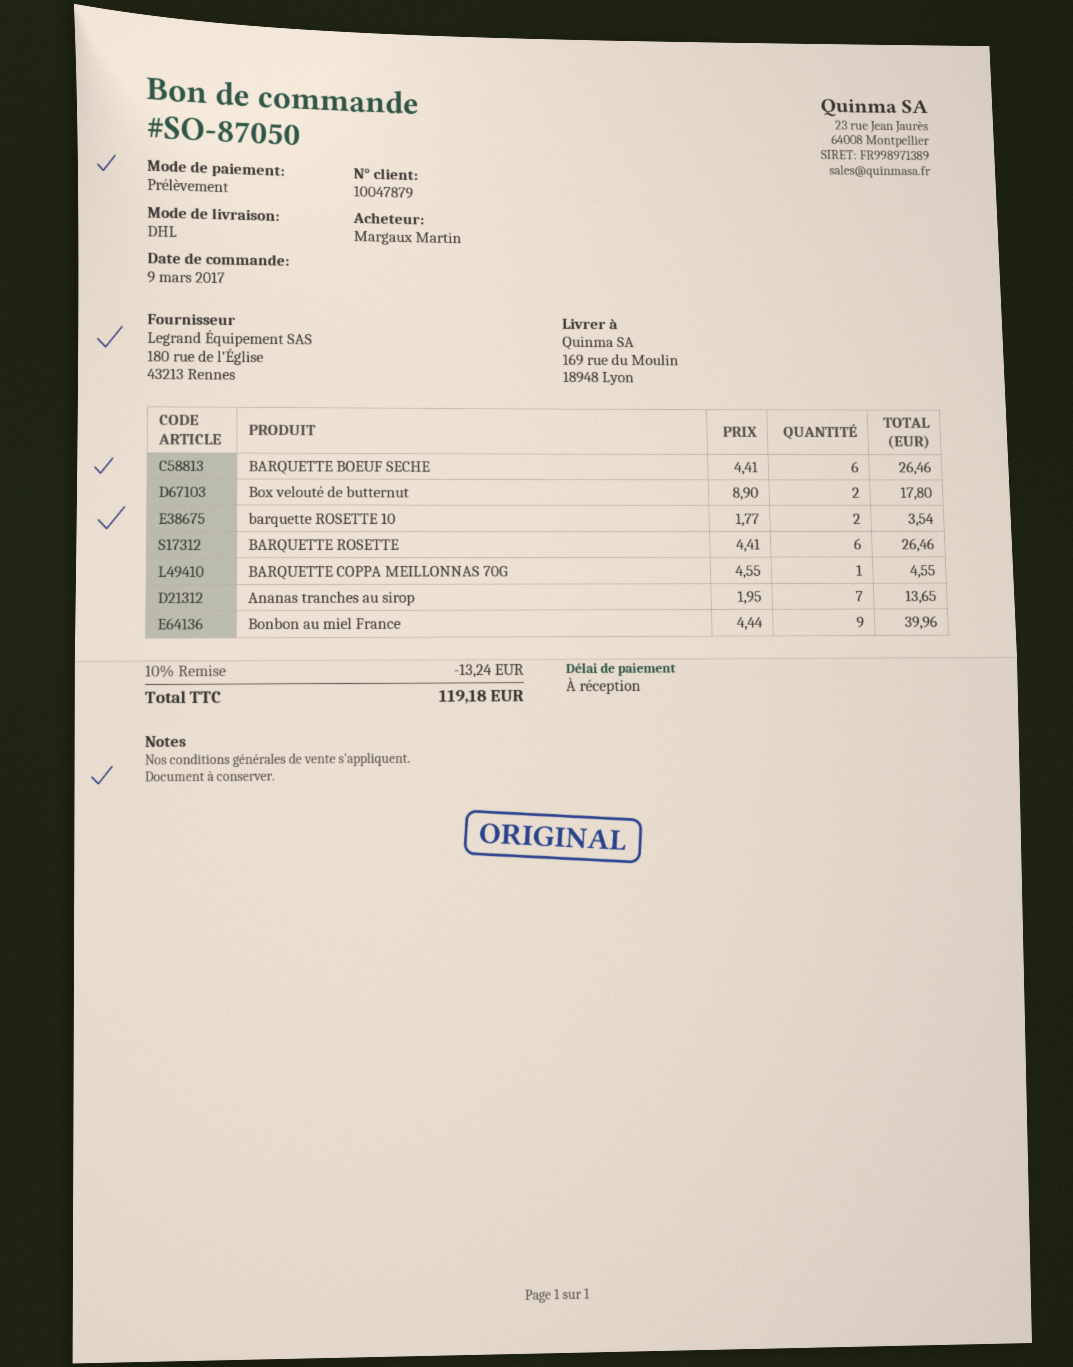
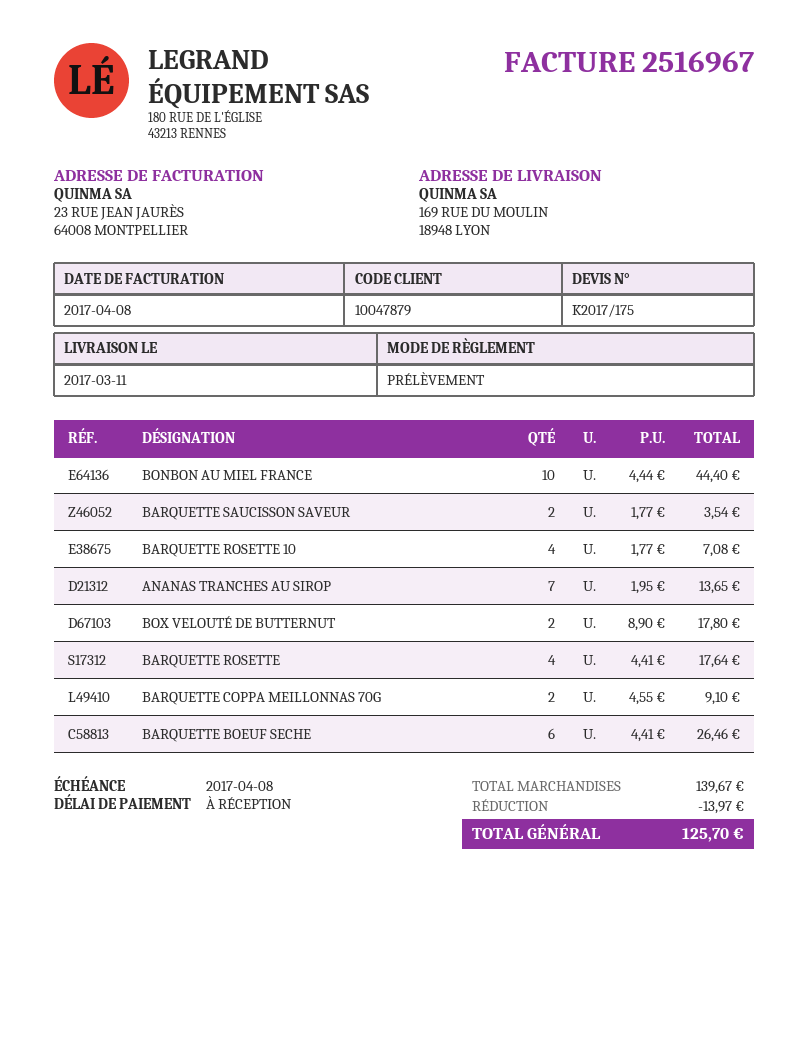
barquette ROSETTE 10: 2 x 1.77 = 3.54 -> 4 x 1.77 = 7.08
BARQUETTE ROSETTE: 6 x 4.41 = 26.46 -> 4 x 4.41 = 17.64
BARQUETTE COPPA MEILLONNAS 70G: 1 x 4.55 = 4.55 -> 2 x 4.55 = 9.10
Bonbon au miel France: 9 x 4.44 = 39.96 -> 10 x 4.44 = 44.40
BARQUETTE SAUCISSON SAVEUR: none -> 2 x 1.77 = 3.54
discount: 13.24 -> 13.97
total: 119.18 -> 125.70

